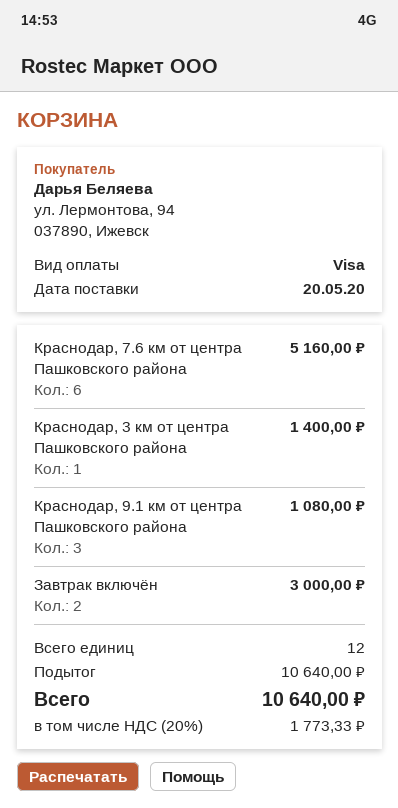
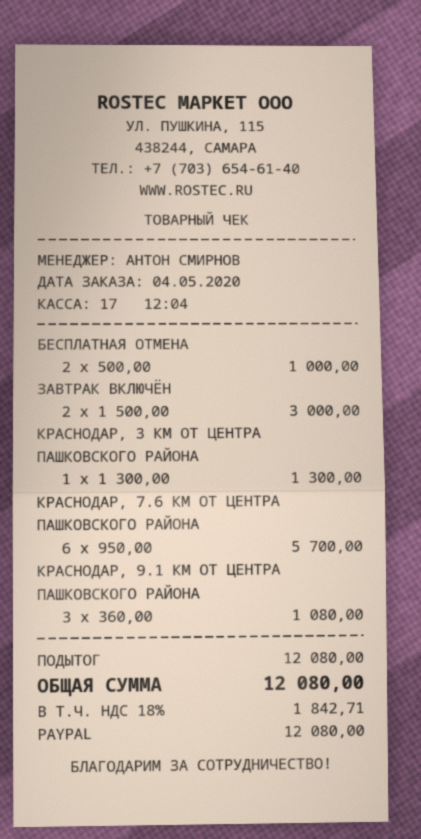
payment method: Visa -> PayPal
Краснодар, 7.6 км от центра Пашковского района: 6 for 5160.00 -> 6 for 5700.00
Краснодар, 3 км от центра Пашковского района: 1 for 1400.00 -> 1 for 1300.00
БЕСПЛАТНАЯ ОТМЕНА: none -> 2 for 1000.00
subtotal: 10640.00 -> 12080.00
tax: 20% = 1773.33 -> 18% = 1842.71
total: 10640.00 -> 12080.00

